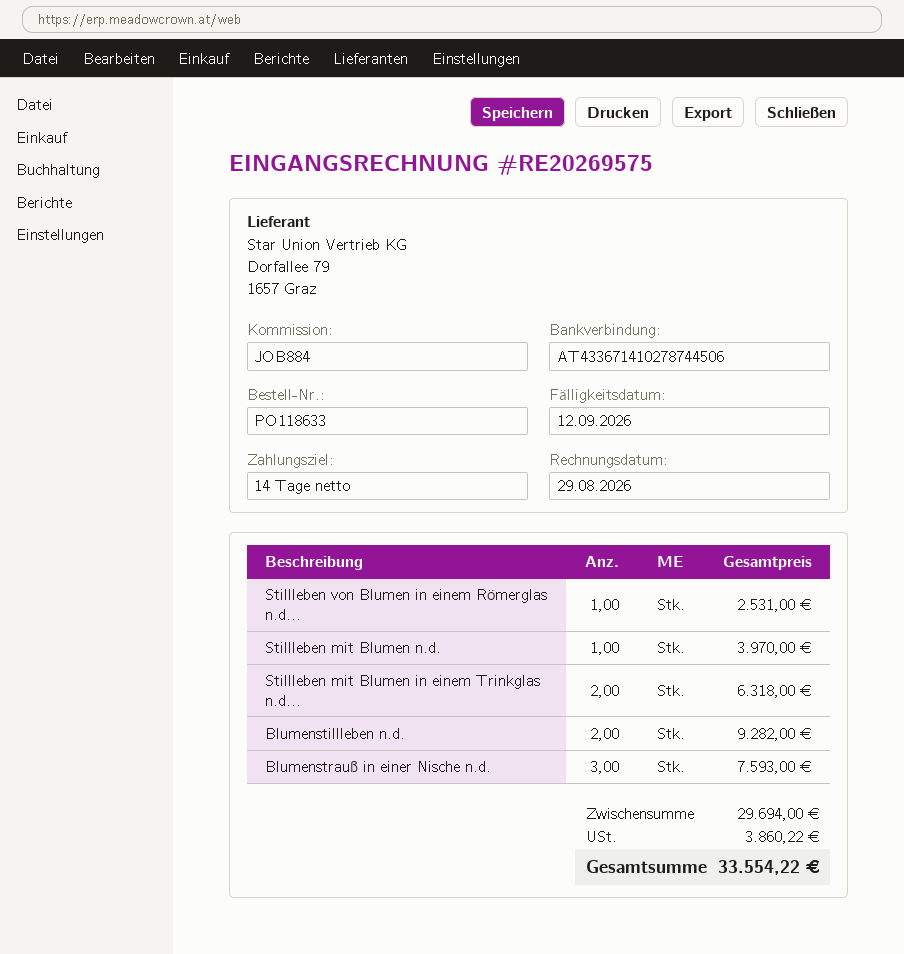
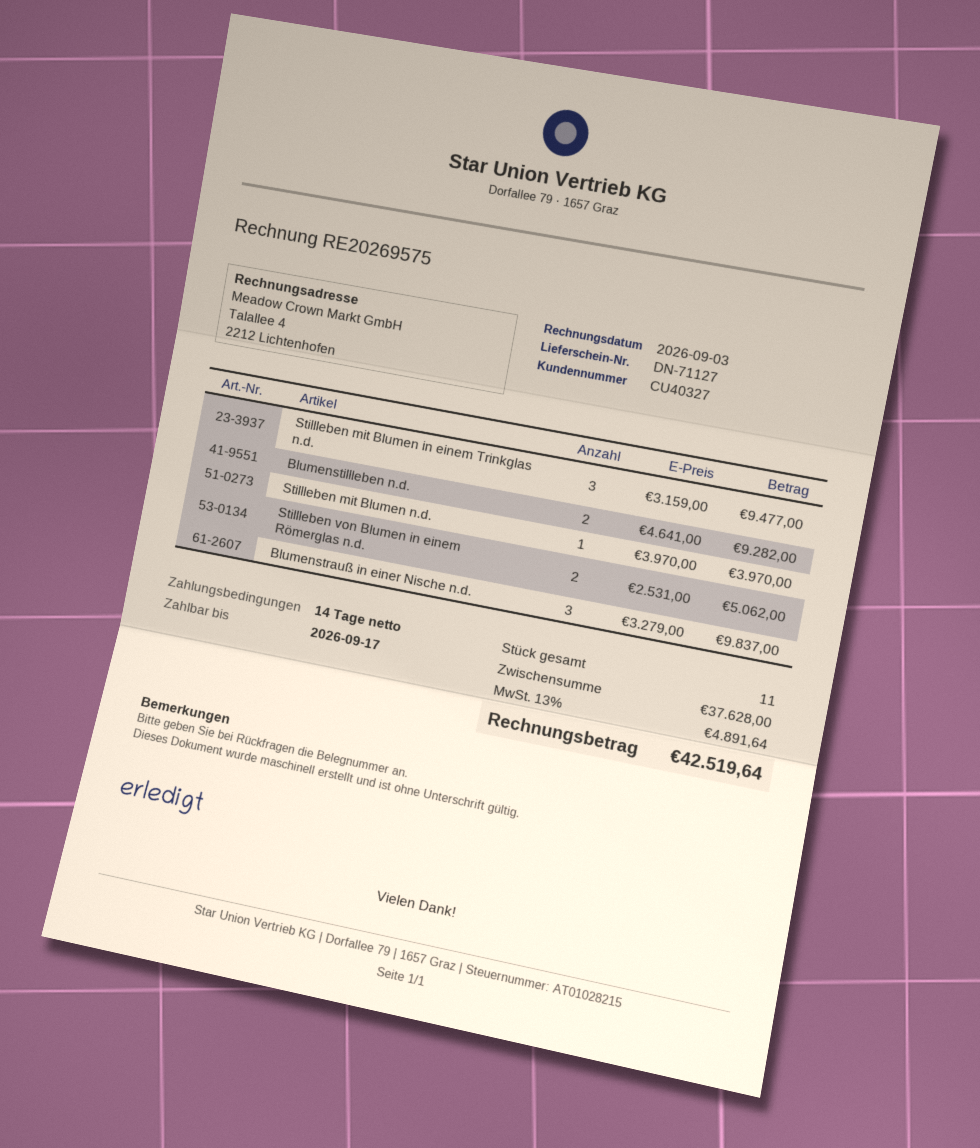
invoice date: 2026-08-29 -> 2026-09-03
due date: 2026-09-12 -> 2026-09-17
Stillleben von Blumen in einem Römerglas n.d...: 1 for 2531.00 -> 2 for 5062.00
Stillleben mit Blumen in einem Trinkglas n.d...: 2 for 6318.00 -> 3 for 9477.00
Blumenstrauß in einer Nische n.d.: 3 for 7593.00 -> 3 for 9837.00
subtotal: 29694.00 -> 37628.00
tax: 3860.22 -> 4891.64
total: 33554.22 -> 42519.64

